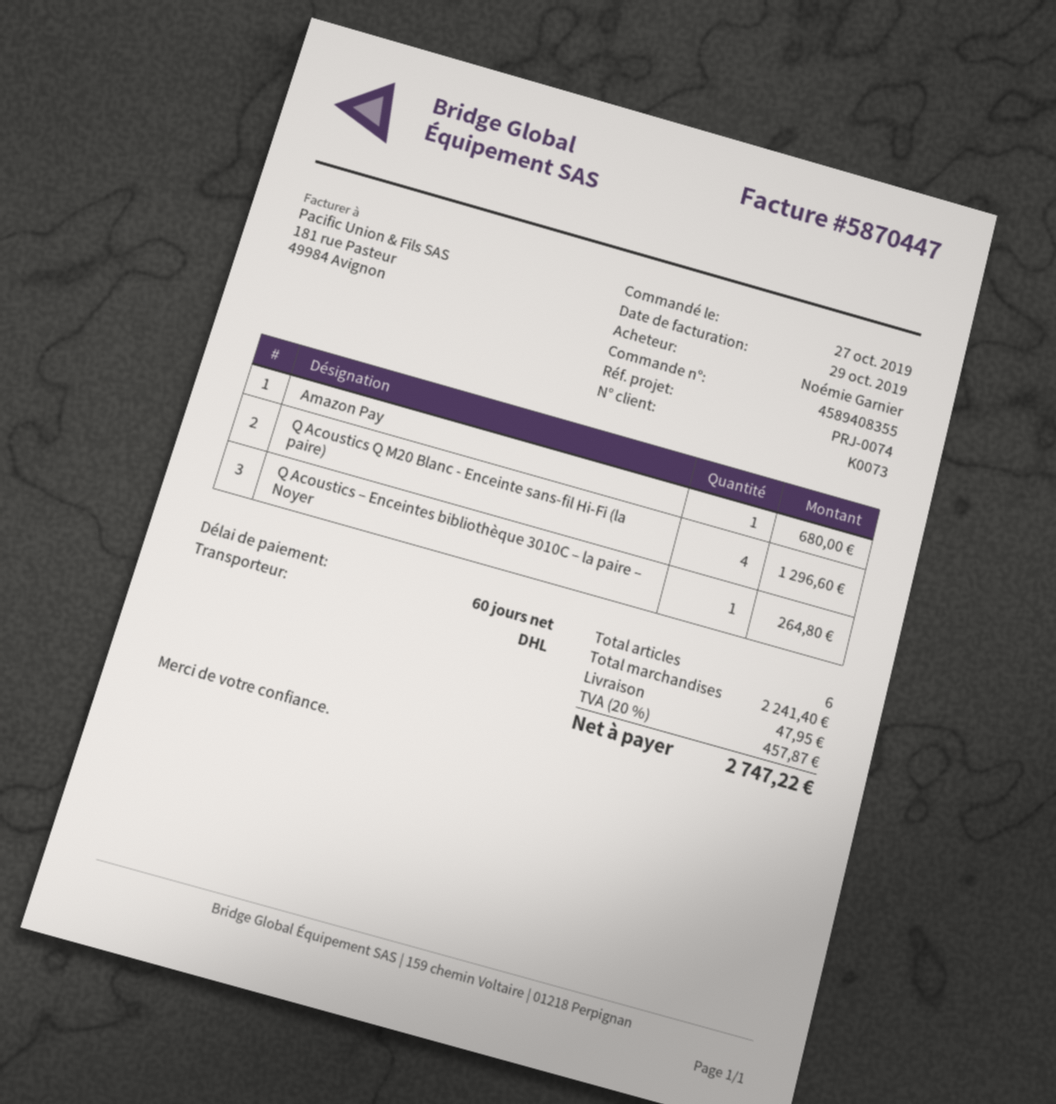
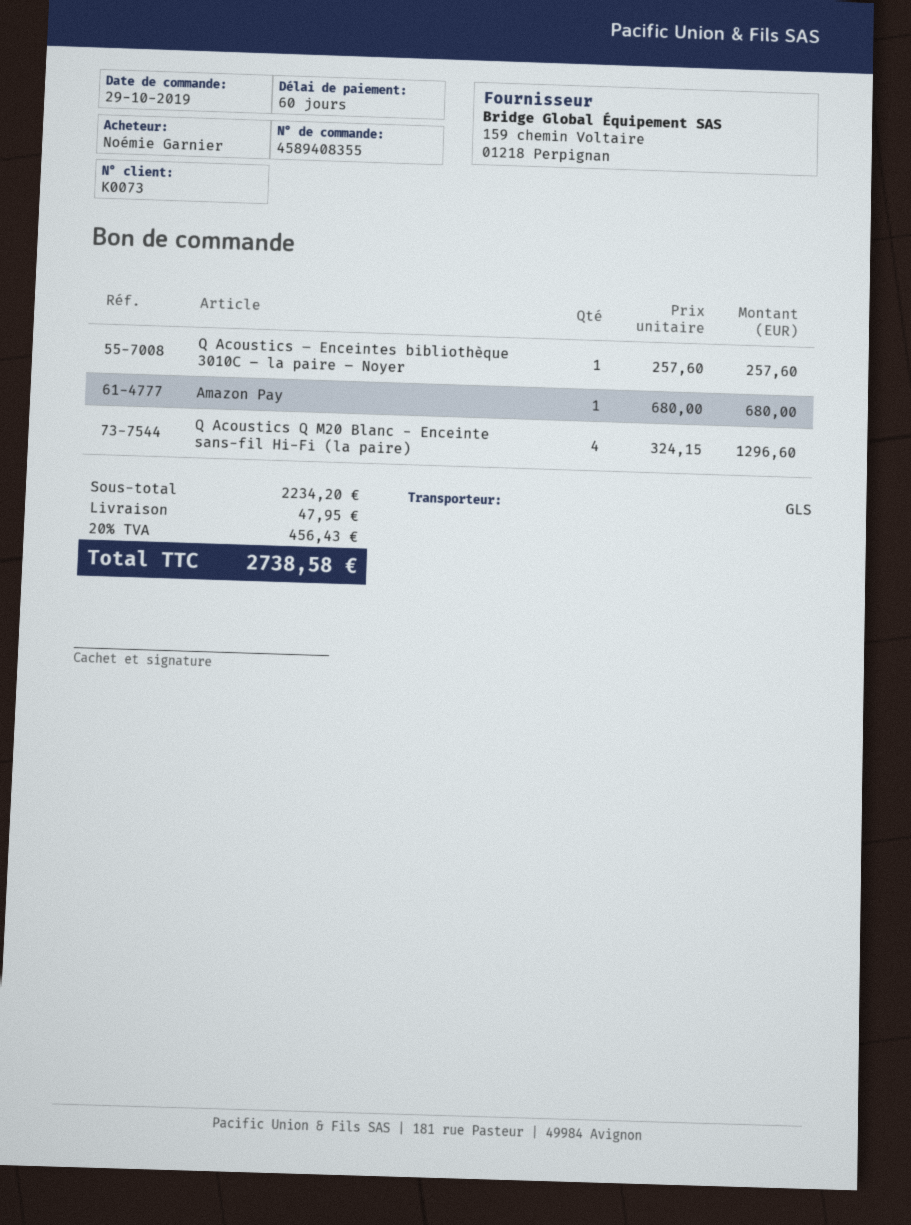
order date: 2019-10-27 -> 2019-10-29
shipping method: DHL -> GLS
Q Acoustics – Enceintes bibliothèque 3010C – la paire – Noyer: 1 for 264.80 -> 1 for 257.60
subtotal: 2241.40 -> 2234.20
tax: 20% = 457.87 -> 20% = 456.43
total: 2747.22 -> 2738.58

